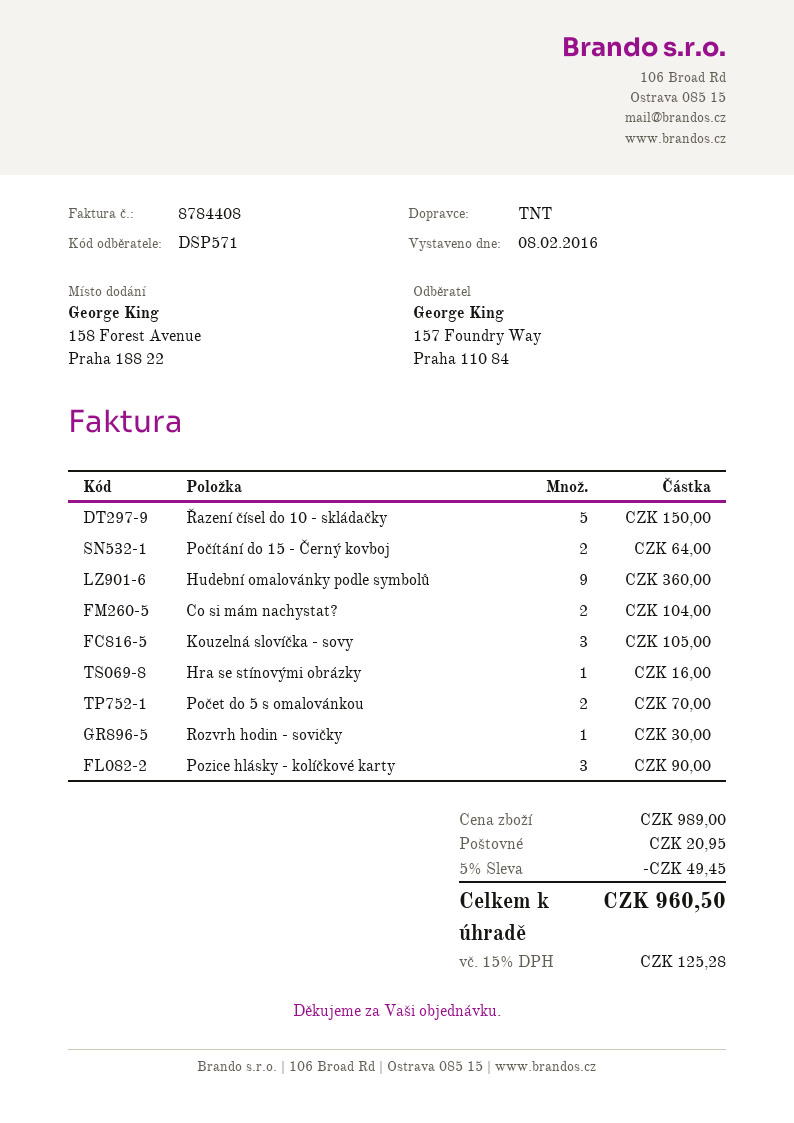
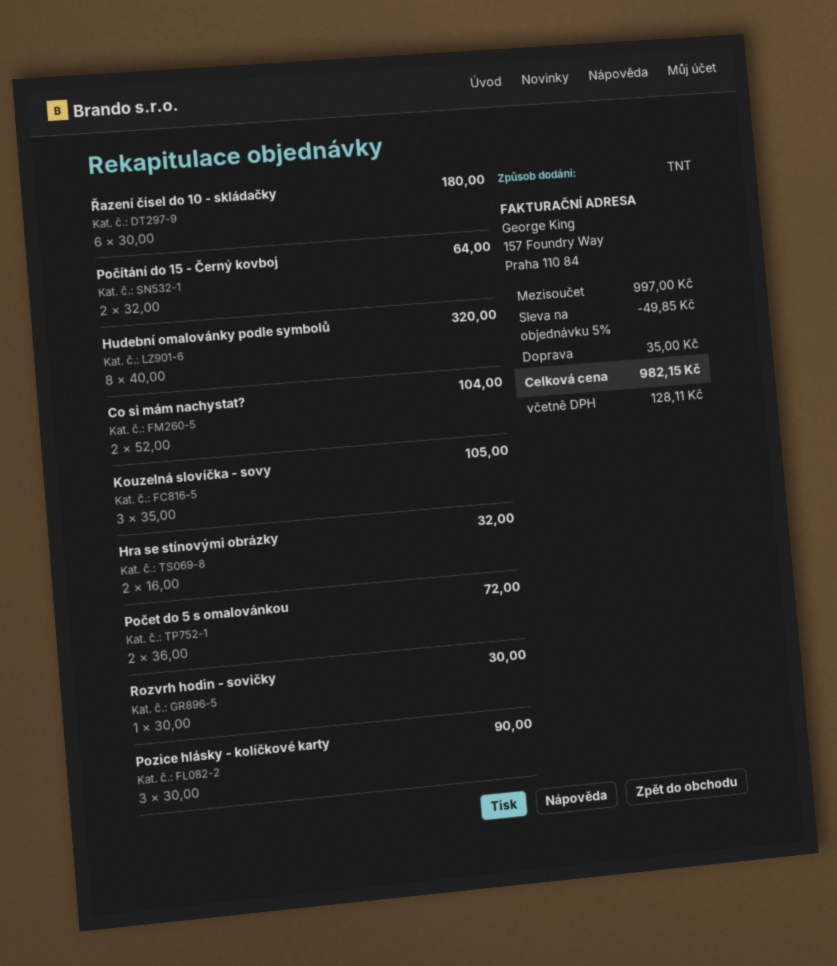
Řazení čísel do 10 - skládačky: 5 for 150.00 -> 6 for 180.00
Hudební omalovánky podle symbolů: 9 for 360.00 -> 8 for 320.00
Hra se stínovými obrázky: 1 for 16.00 -> 2 for 32.00
Počet do 5 s omalovánkou: 2 for 70.00 -> 2 for 72.00
subtotal: 989.00 -> 997.00
discount: 5% = 49.45 -> 5% = 49.85
shipping: 20.95 -> 35.00
tax: 125.28 -> 128.11
total: 960.50 -> 982.15

